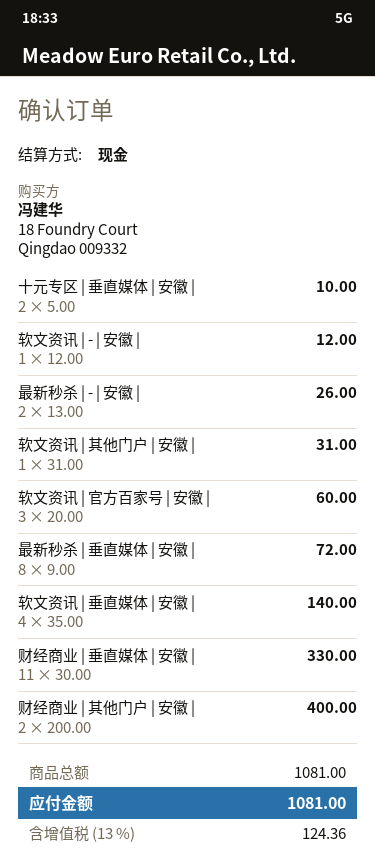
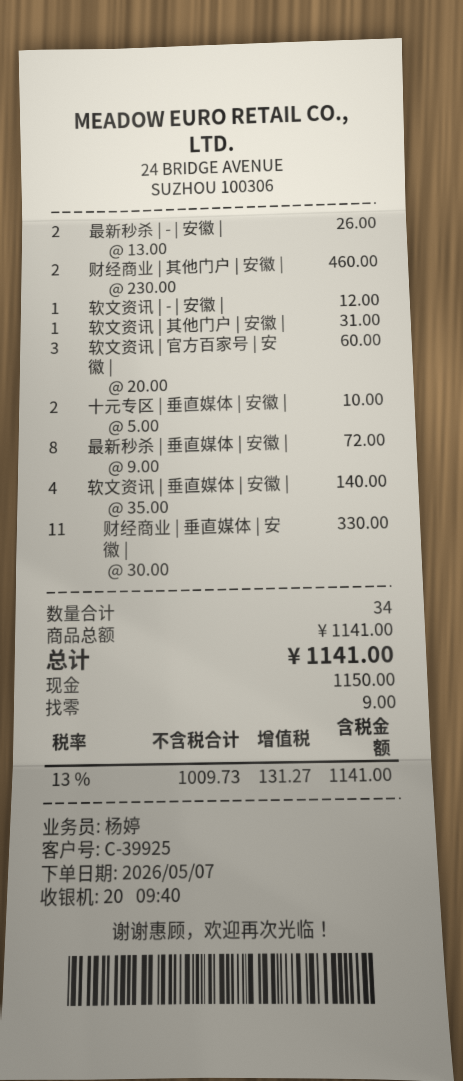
财经商业 | 其他门户 | 安徽 |: 2 x 200.00 = 400.00 -> 2 x 230.00 = 460.00
subtotal: 1081.00 -> 1141.00
tax: 13% = 124.36 -> 13% = 131.27
total: 1081.00 -> 1141.00

